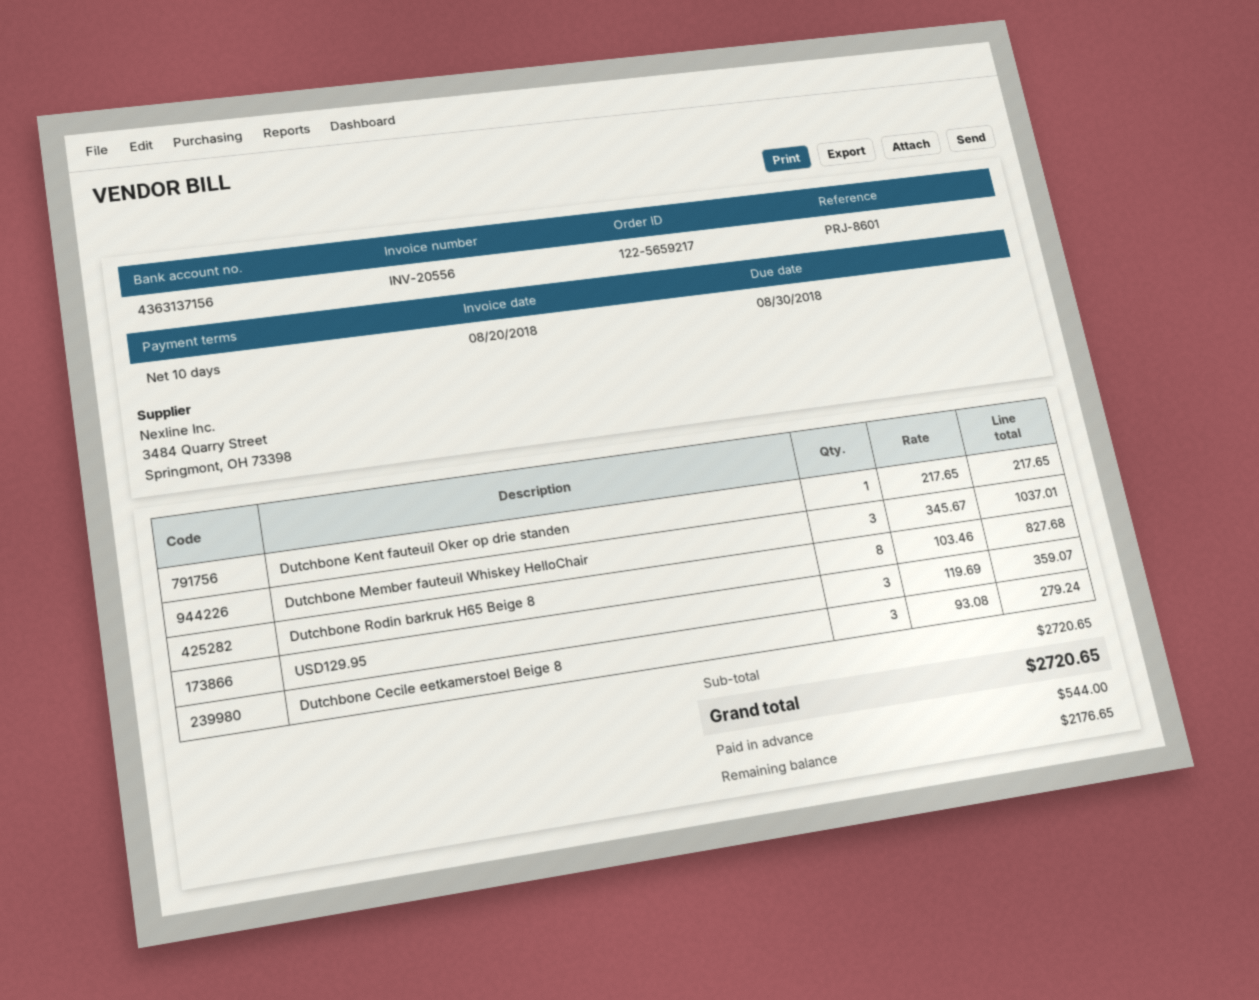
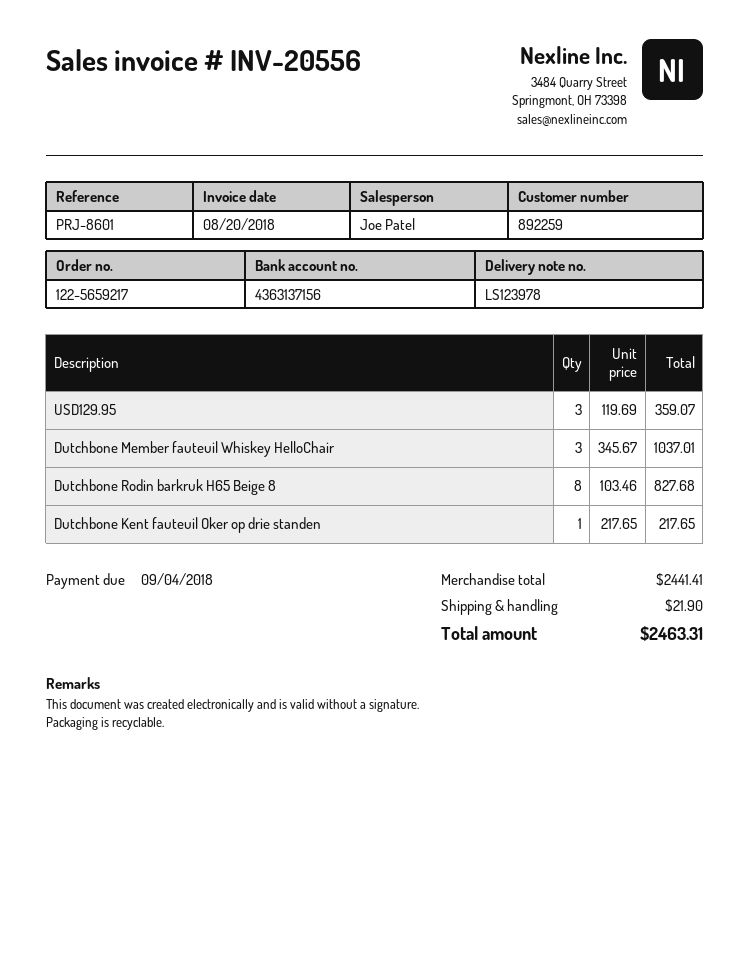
due date: 2018-08-30 -> 2018-09-04
Dutchbone Cecile eetkamerstoel Beige 8: 3 x 93.08 = 279.24 -> none
subtotal: 2720.65 -> 2441.41
shipping: none -> 21.90
total: 2720.65 -> 2463.31

